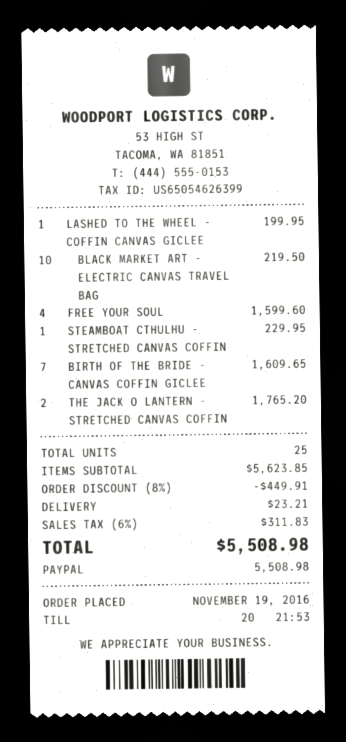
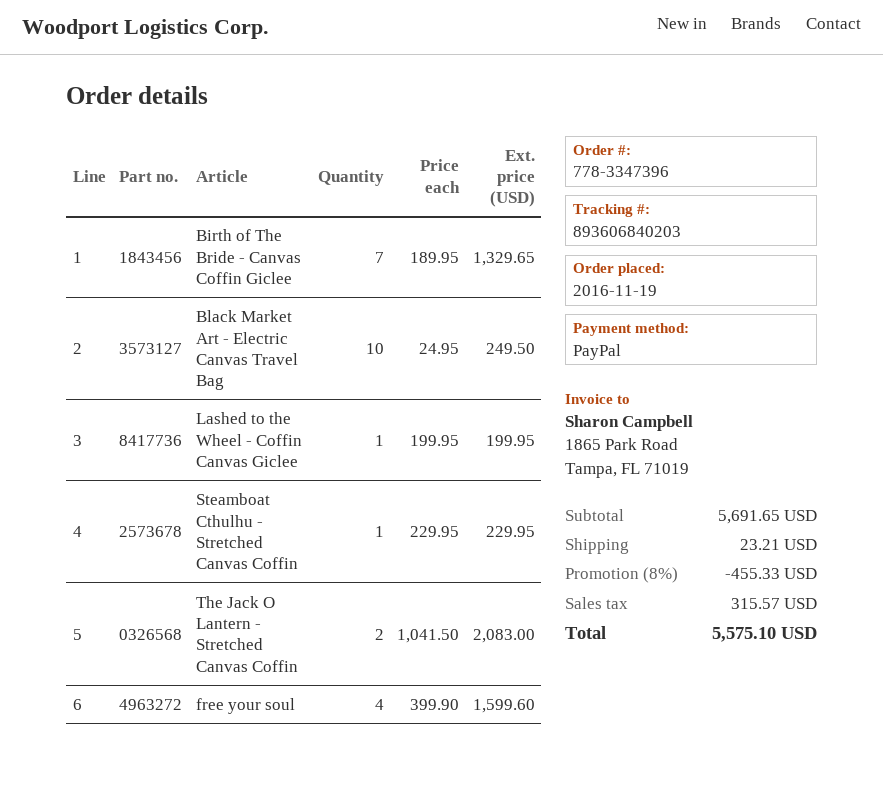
BLACK MARKET ART - ELECTRIC CANVAS TRAVEL BAG: 10 for 219.50 -> 10 for 249.50
BIRTH OF THE BRIDE - CANVAS COFFIN GICLEE: 7 for 1609.65 -> 7 for 1329.65
THE JACK O LANTERN - STRETCHED CANVAS COFFIN: 2 for 1765.20 -> 2 for 2083.00
subtotal: 5623.85 -> 5691.65
discount: 8% = 449.91 -> 8% = 455.33
tax: 311.83 -> 315.57
total: 5508.98 -> 5575.10

